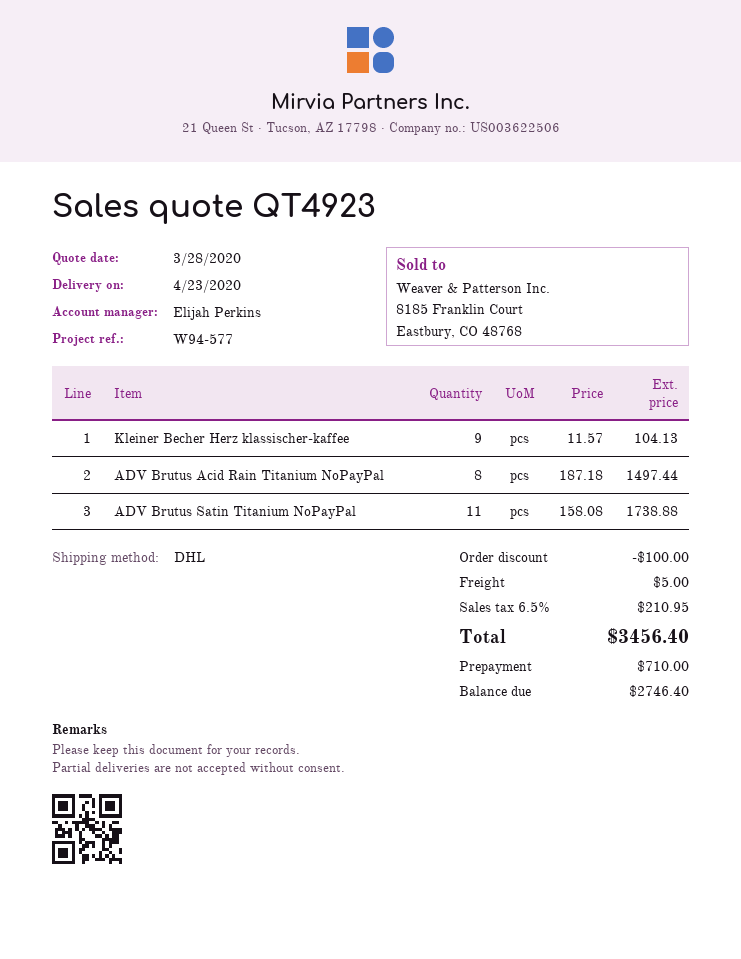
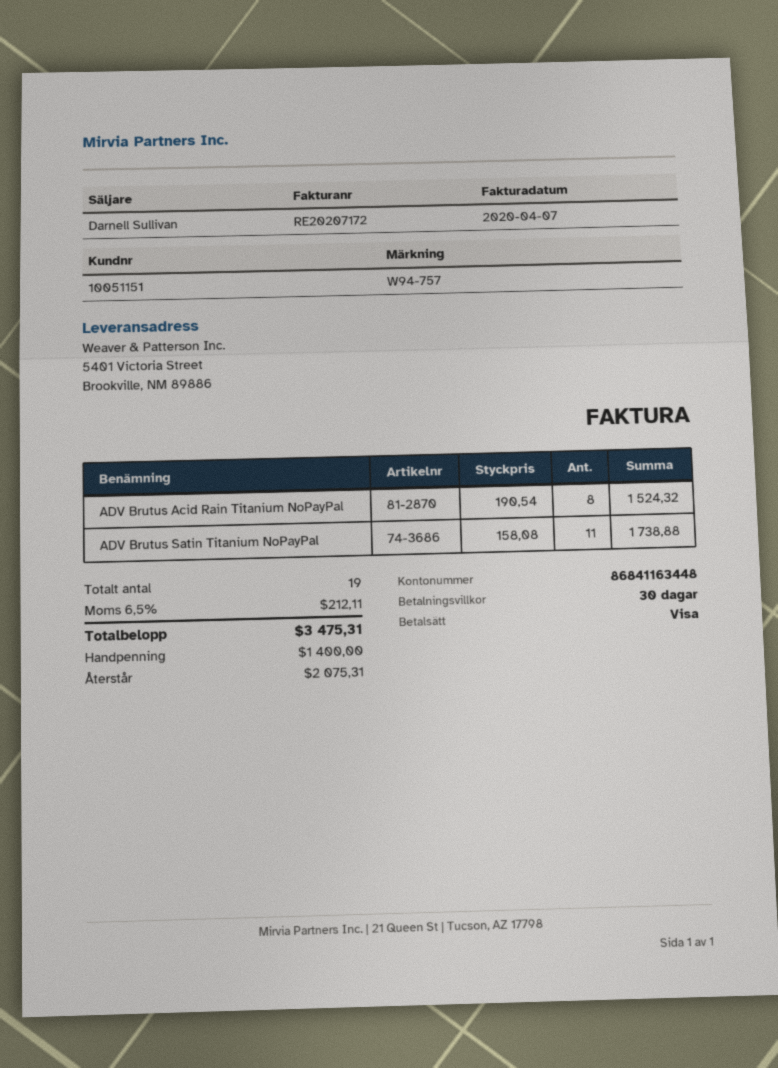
reference: W94-577 -> W94-757
sales rep: Elijah Perkins -> Darnell Sullivan
Kleiner Becher Herz klassischer-kaffee: 9 x 11.57 = 104.13 -> none
ADV Brutus Acid Rain Titanium NoPayPal: 8 x 187.18 = 1497.44 -> 8 x 190.54 = 1524.32
discount: 100.00 -> none
shipping: 5.00 -> none
tax: 6.5% = 210.95 -> 6.5% = 212.11
total: 3456.40 -> 3475.31
deposit: 710.00 -> 1400.00
balance: 2746.40 -> 2075.31

